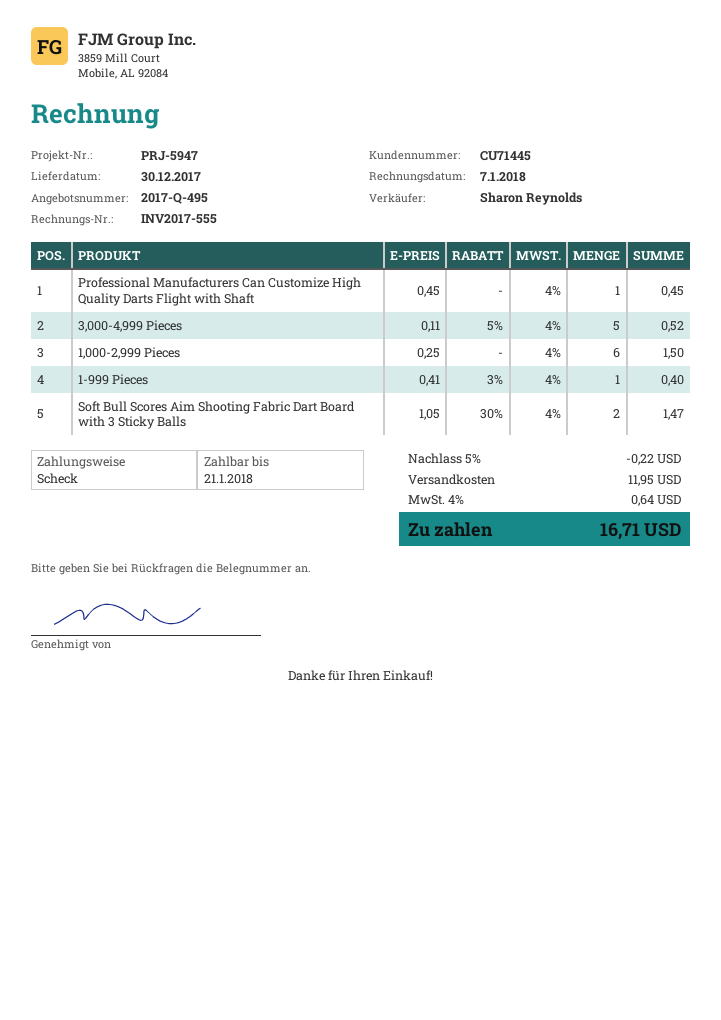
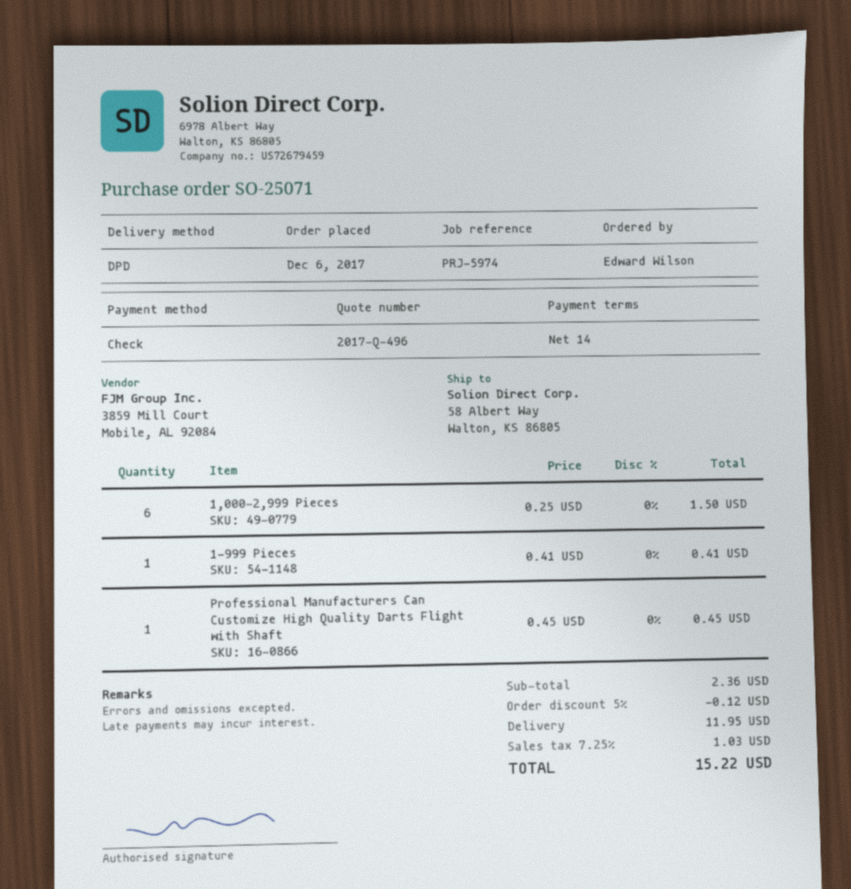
quote number: 2017-Q-495 -> 2017-Q-496
reference: PRJ-5947 -> PRJ-5974
3,000-4,999 Pieces: 5 x 0.11 - 5% = 0.52 -> none
1-999 Pieces: 1 x 0.41 - 3% = 0.40 -> 1 x 0.41 = 0.41
Soft Bull Scores Aim Shooting Fabric Dart Board with 3 Sticky Balls: 2 x 1.05 - 30% = 1.47 -> none
discount: 5% = 0.22 -> 5% = 0.12
tax: 4% = 0.64 -> 7.25% = 1.03
total: 16.71 -> 15.22

